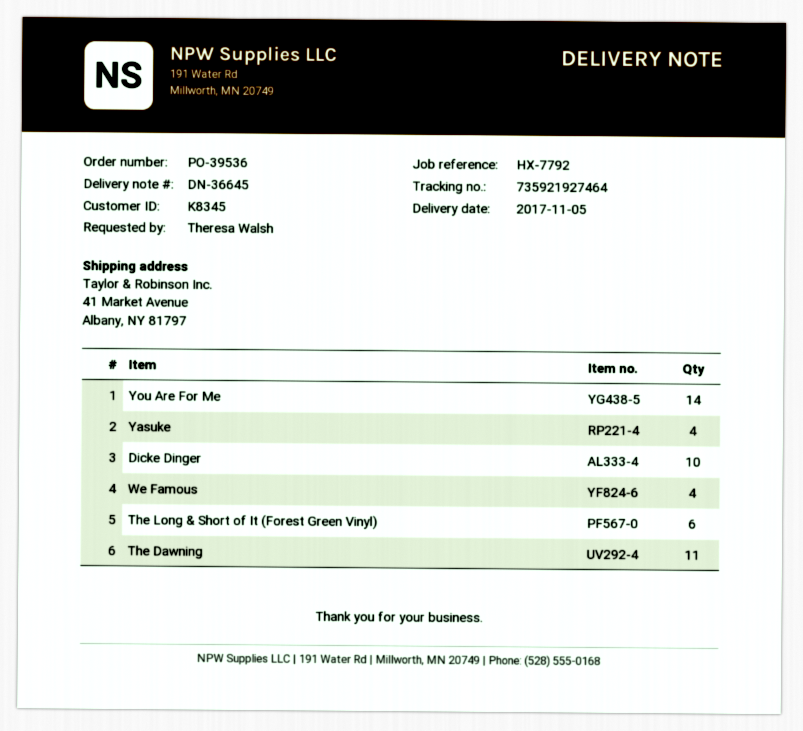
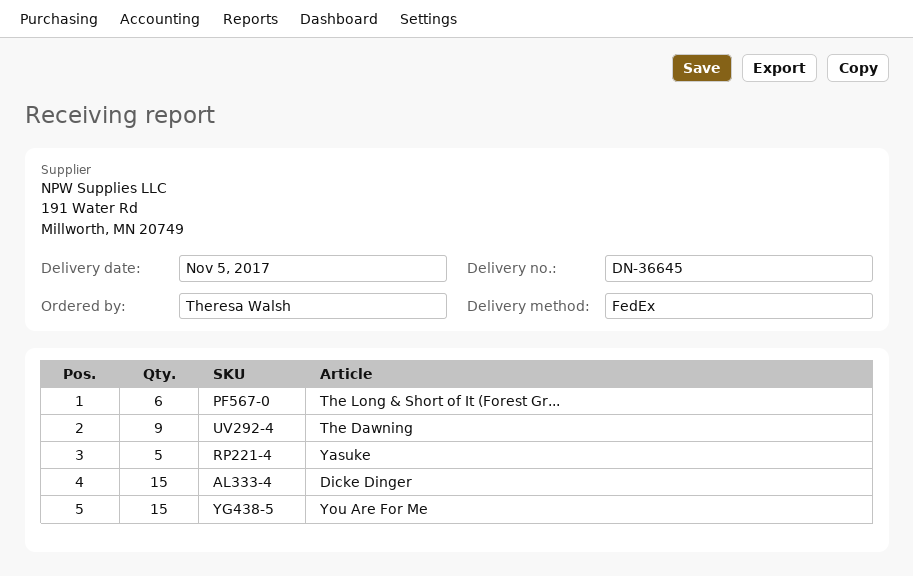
You Are For Me: 14 -> 15
Yasuke: 4 -> 5
Dicke Dinger: 10 -> 15
We Famous: 4 -> none
The Dawning: 11 -> 9

